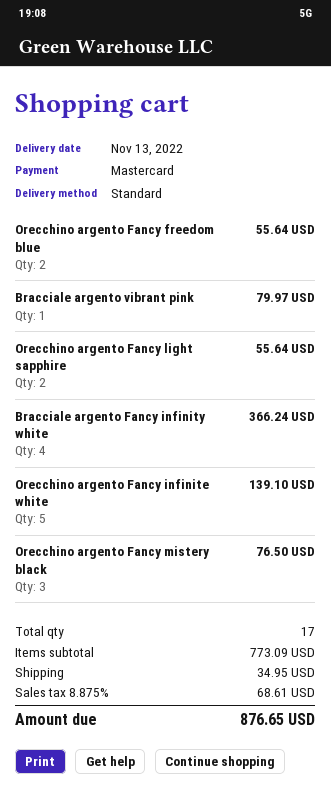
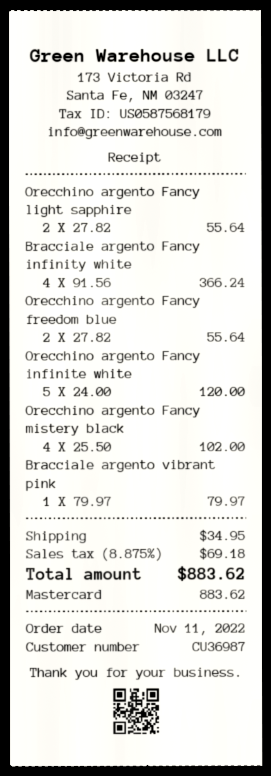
Orecchino argento Fancy infinite white: 5 for 139.10 -> 5 for 120.00
Orecchino argento Fancy mistery black: 3 for 76.50 -> 4 for 102.00
tax: 8.875% = 68.61 -> 8.875% = 69.18
total: 876.65 -> 883.62

